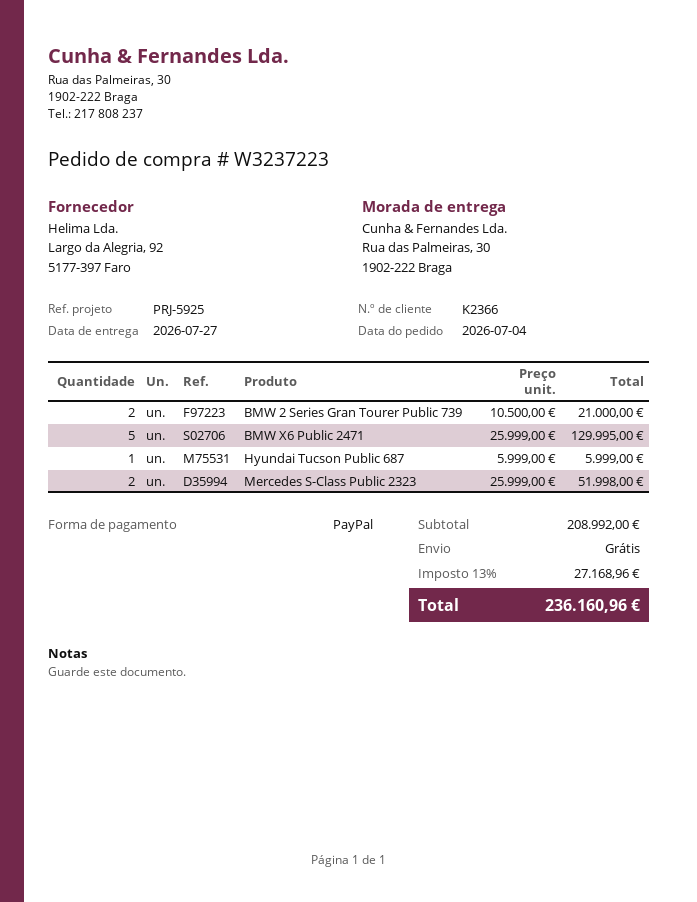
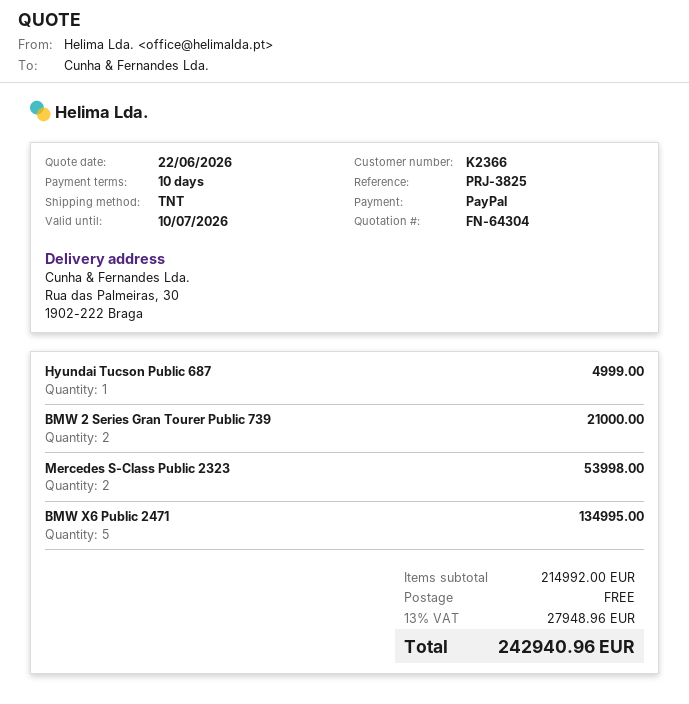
reference: PRJ-5925 -> PRJ-3825
BMW X6 Public 2471: 5 for 129995.00 -> 5 for 134995.00
Hyundai Tucson Public 687: 1 for 5999.00 -> 1 for 4999.00
Mercedes S-Class Public 2323: 2 for 51998.00 -> 2 for 53998.00
subtotal: 208992.00 -> 214992.00
tax: 13% = 27168.96 -> 13% = 27948.96
total: 236160.96 -> 242940.96

